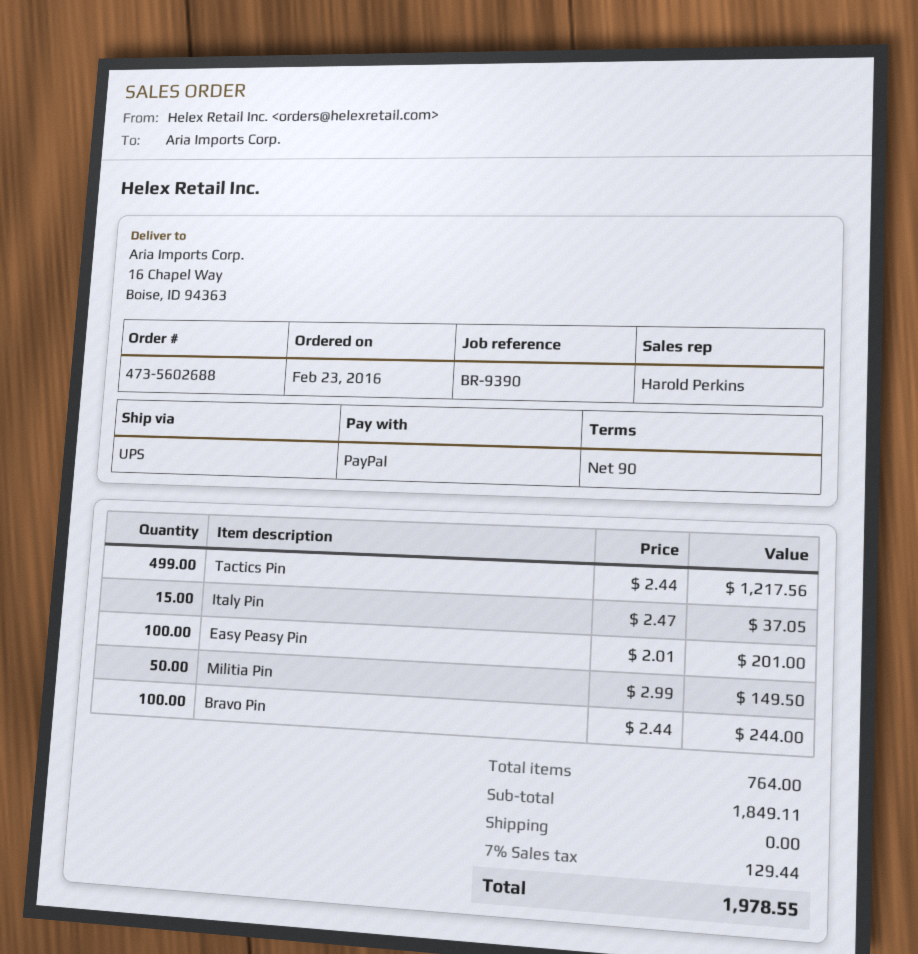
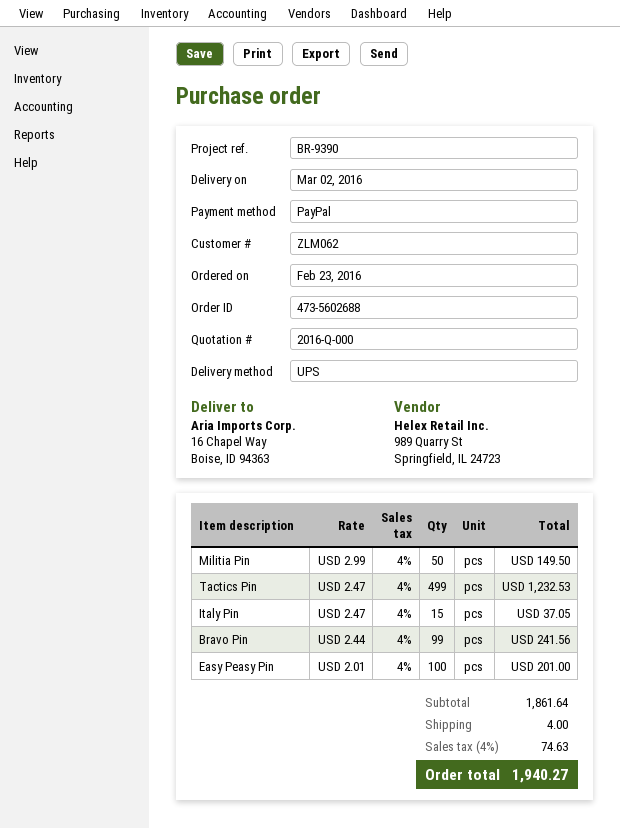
Tactics Pin: 499 x 2.44 = 1217.56 -> 499 x 2.47 = 1232.53
Bravo Pin: 100 x 2.44 = 244.00 -> 99 x 2.44 = 241.56
subtotal: 1849.11 -> 1861.64
shipping: 0.00 -> 4.00
tax: 7% = 129.44 -> 4% = 74.63
total: 1978.55 -> 1940.27

